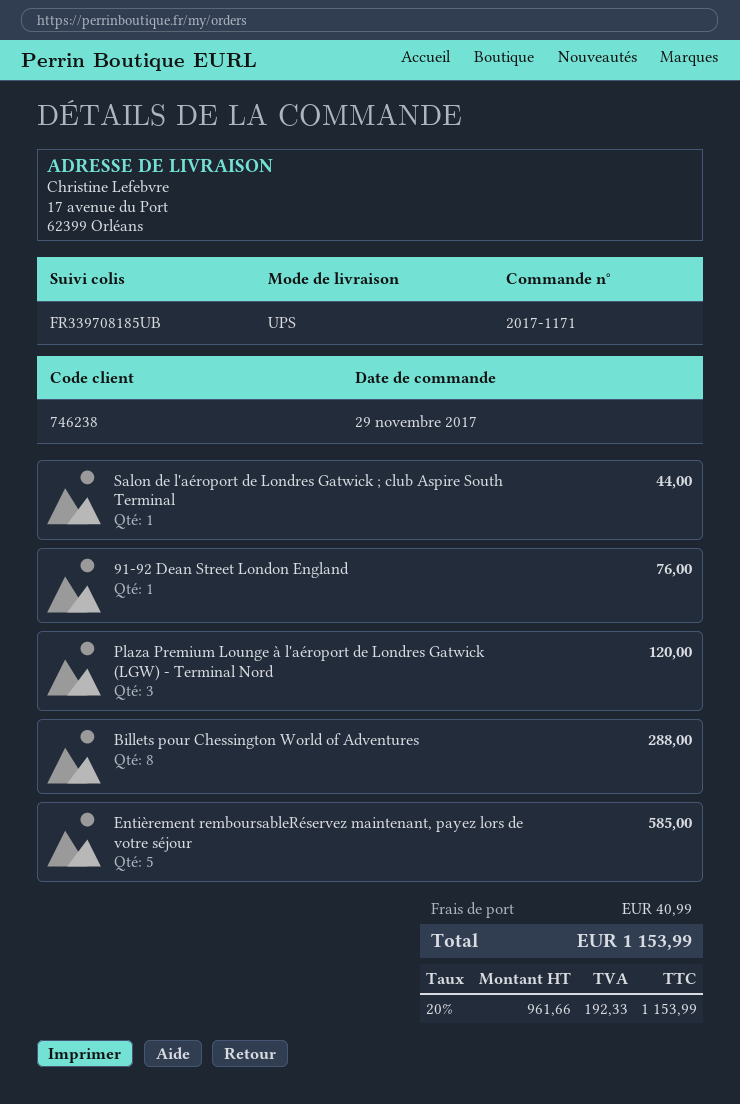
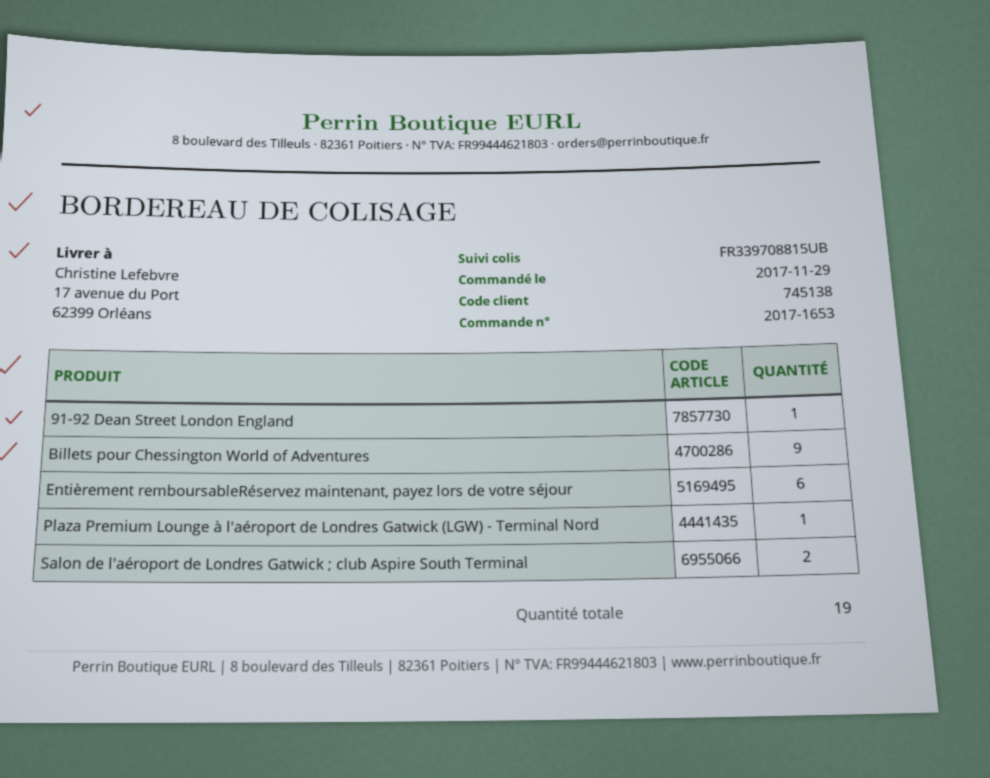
order number: 2017-1171 -> 2017-1653
customer number: 746238 -> 745138
tracking number: FR339708185UB -> FR339708815UB
Salon de l'aéroport de Londres Gatwick ; club Aspire South Terminal: 1 -> 2
Plaza Premium Lounge à l'aéroport de Londres Gatwick (LGW) - Terminal Nord: 3 -> 1
Billets pour Chessington World of Adventures: 8 -> 9
Entièrement remboursableRéservez maintenant, payez lors de votre séjour: 5 -> 6

